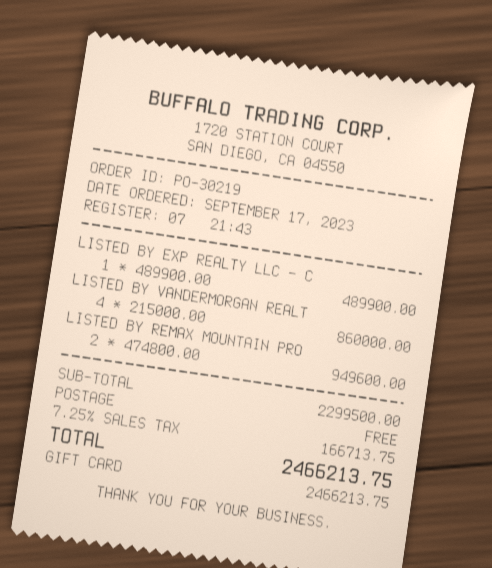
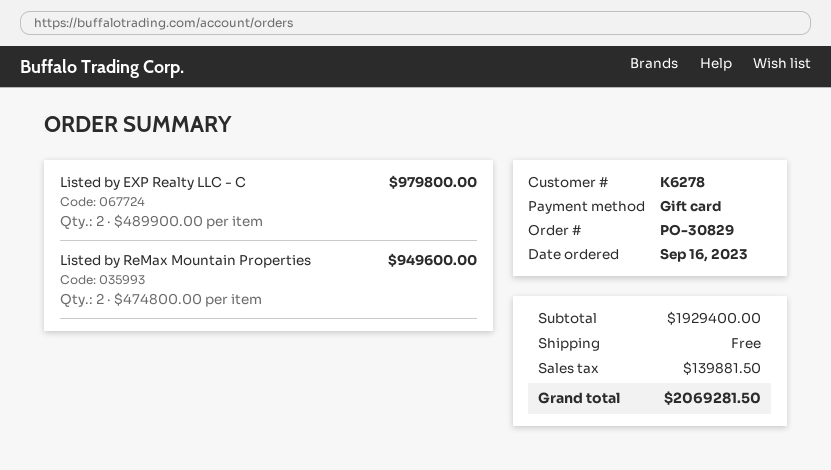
order number: PO-30219 -> PO-30829
order date: 2023-09-17 -> 2023-09-16
LISTED BY EXP REALTY LLC - C: 1 x 489900.00 = 489900.00 -> 2 x 489900.00 = 979800.00
LISTED BY VANDERMORGAN REALT: 4 x 215000.00 = 860000.00 -> none
subtotal: 2299500.00 -> 1929400.00
tax: 166713.75 -> 139881.50
total: 2466213.75 -> 2069281.50

